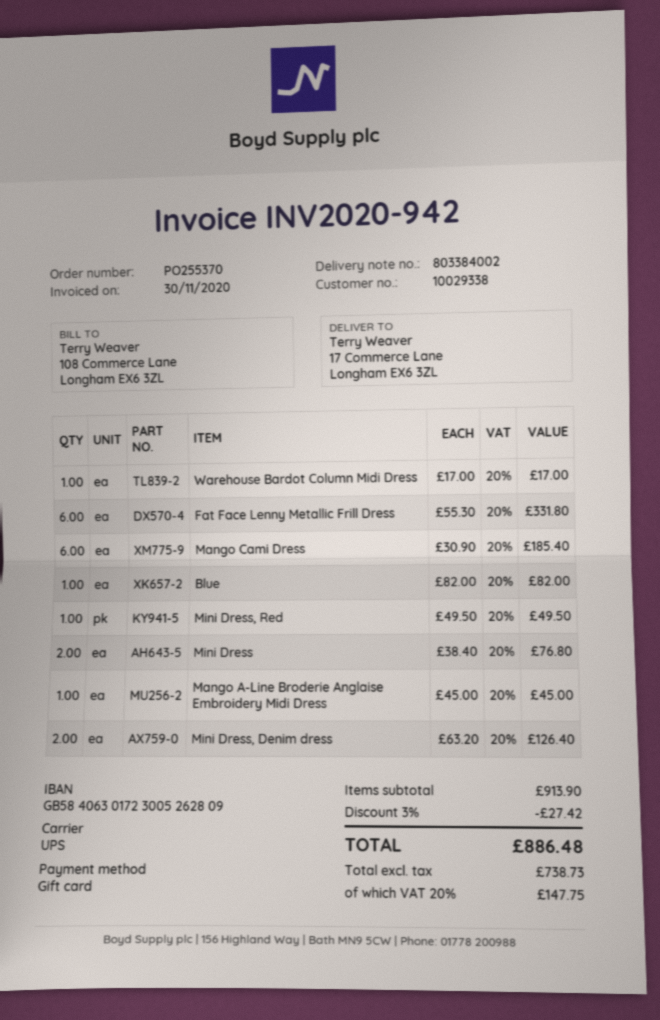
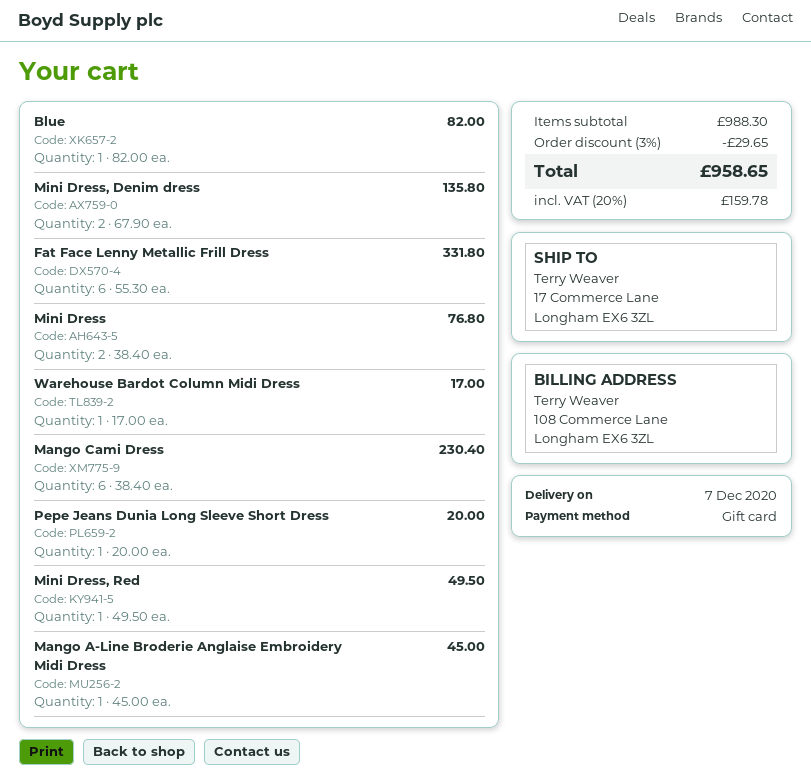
Mango Cami Dress: 6 x 30.90 = 185.40 -> 6 x 38.40 = 230.40
Mini Dress, Denim dress: 2 x 63.20 = 126.40 -> 2 x 67.90 = 135.80
Pepe Jeans Dunia Long Sleeve Short Dress: none -> 1 x 20.00 = 20.00
subtotal: 913.90 -> 988.30
discount: 3% = 27.42 -> 3% = 29.65
tax: 20% = 147.75 -> 20% = 159.78
total: 886.48 -> 958.65

